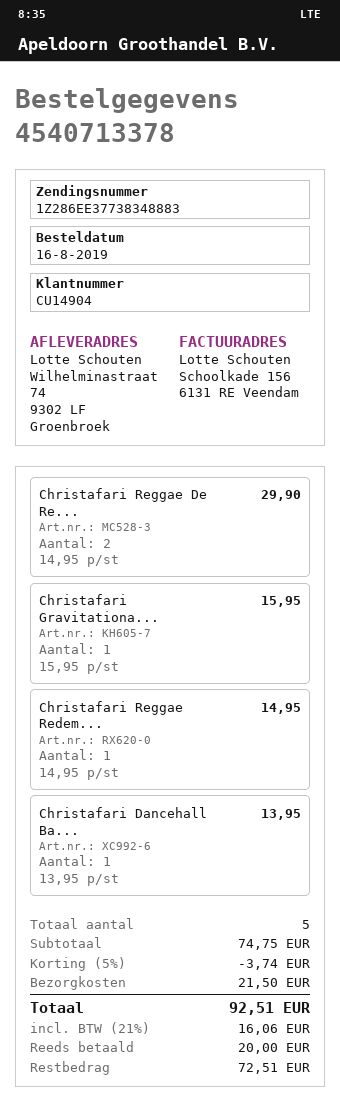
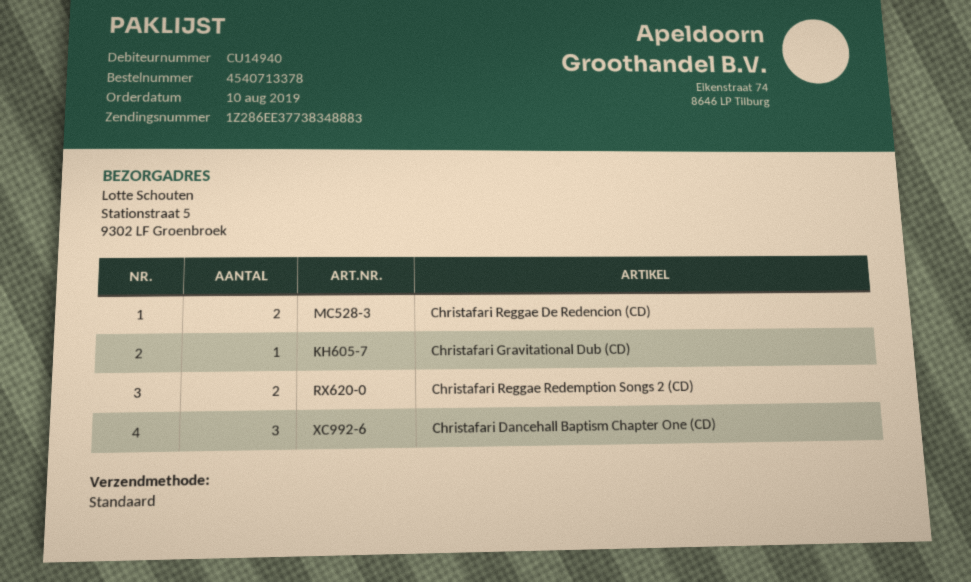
order date: 2019-08-16 -> 2019-08-10
customer number: CU14904 -> CU14940
ship to: Wilhelminastraat 74, 9302 LF Groenbroek -> Stationstraat 5, 9302 LF Groenbroek
Christafari Reggae Redem...: 1 -> 2
Christafari Dancehall Ba...: 1 -> 3

